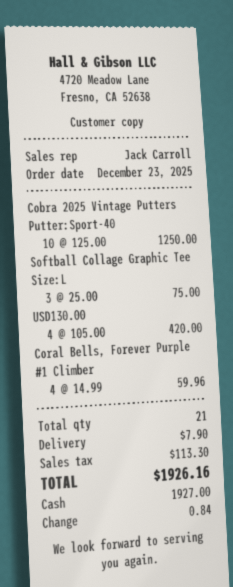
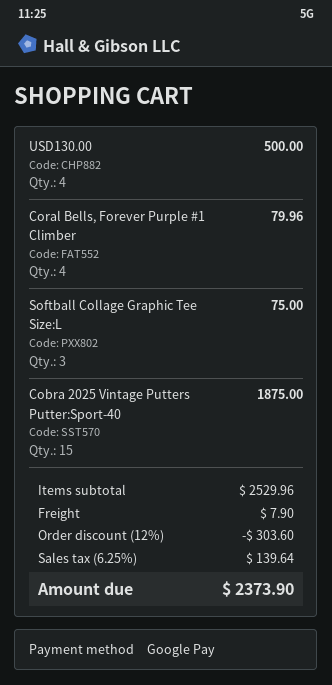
payment method: cash -> Google Pay
Cobra 2025 Vintage Putters Putter:Sport-40: 10 for 1250.00 -> 15 for 1875.00
USD130.00: 4 for 420.00 -> 4 for 500.00
Coral Bells, Forever Purple #1 Climber: 4 for 59.96 -> 4 for 79.96
discount: none -> 12% = 303.60
tax: 113.30 -> 139.64
total: 1926.16 -> 2373.90

